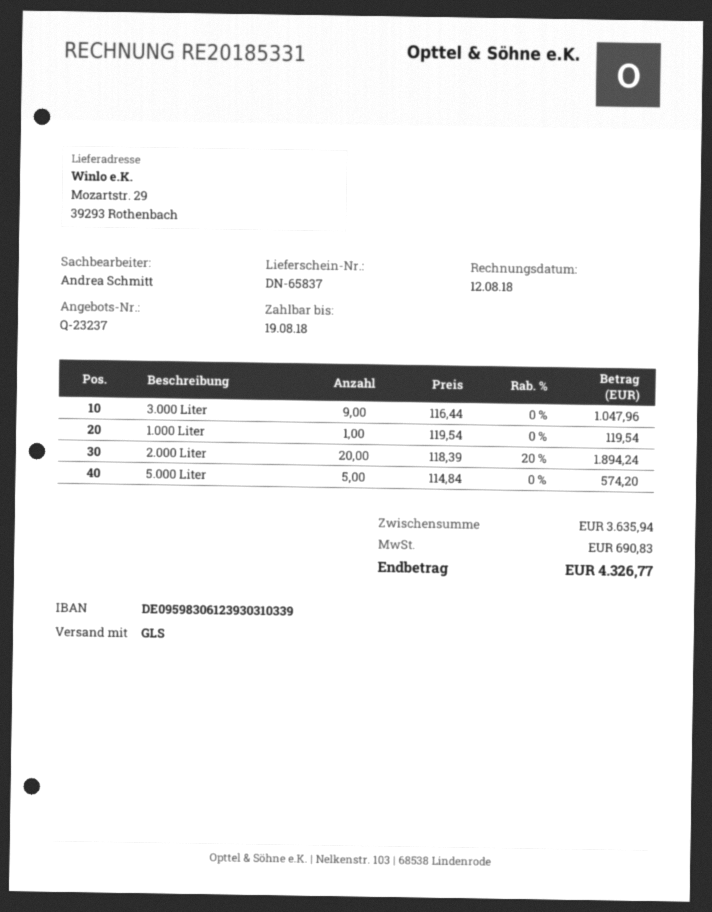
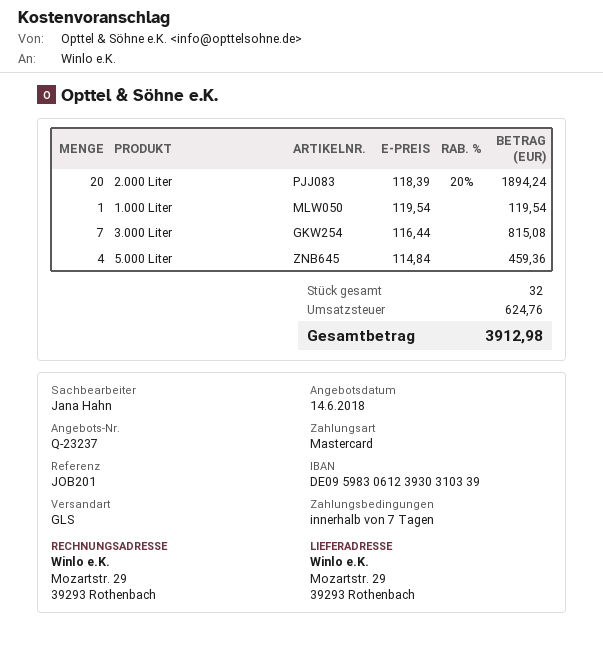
sales rep: Andrea Schmitt -> Jana Hahn
3.000 Liter: 9 x 116.44 = 1047.96 -> 7 x 116.44 = 815.08
5.000 Liter: 5 x 114.84 = 574.20 -> 4 x 114.84 = 459.36
tax: 690.83 -> 624.76
total: 4326.77 -> 3912.98

